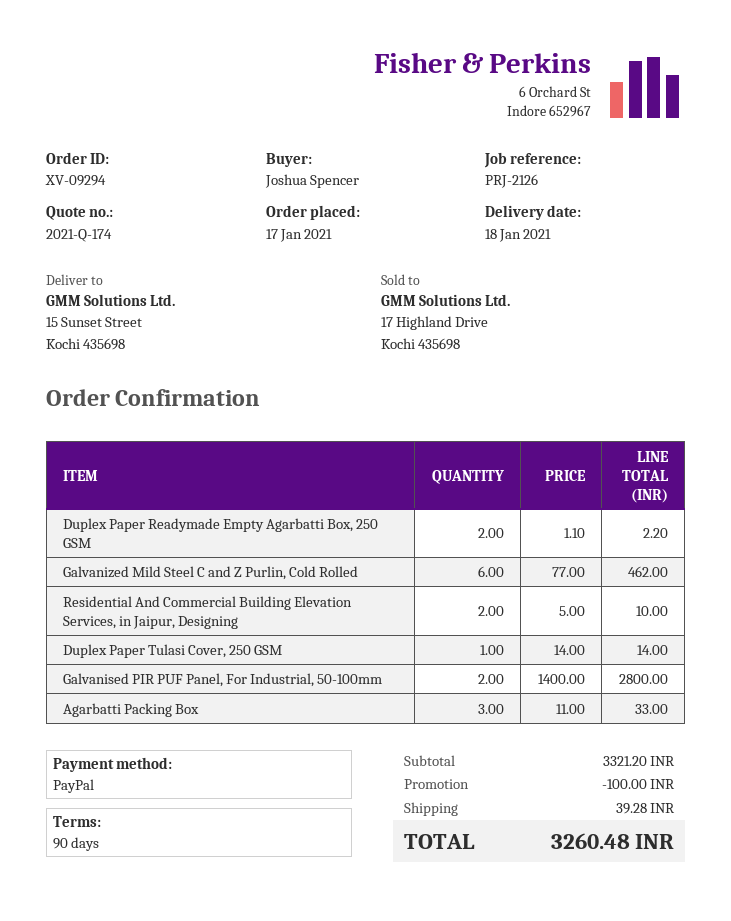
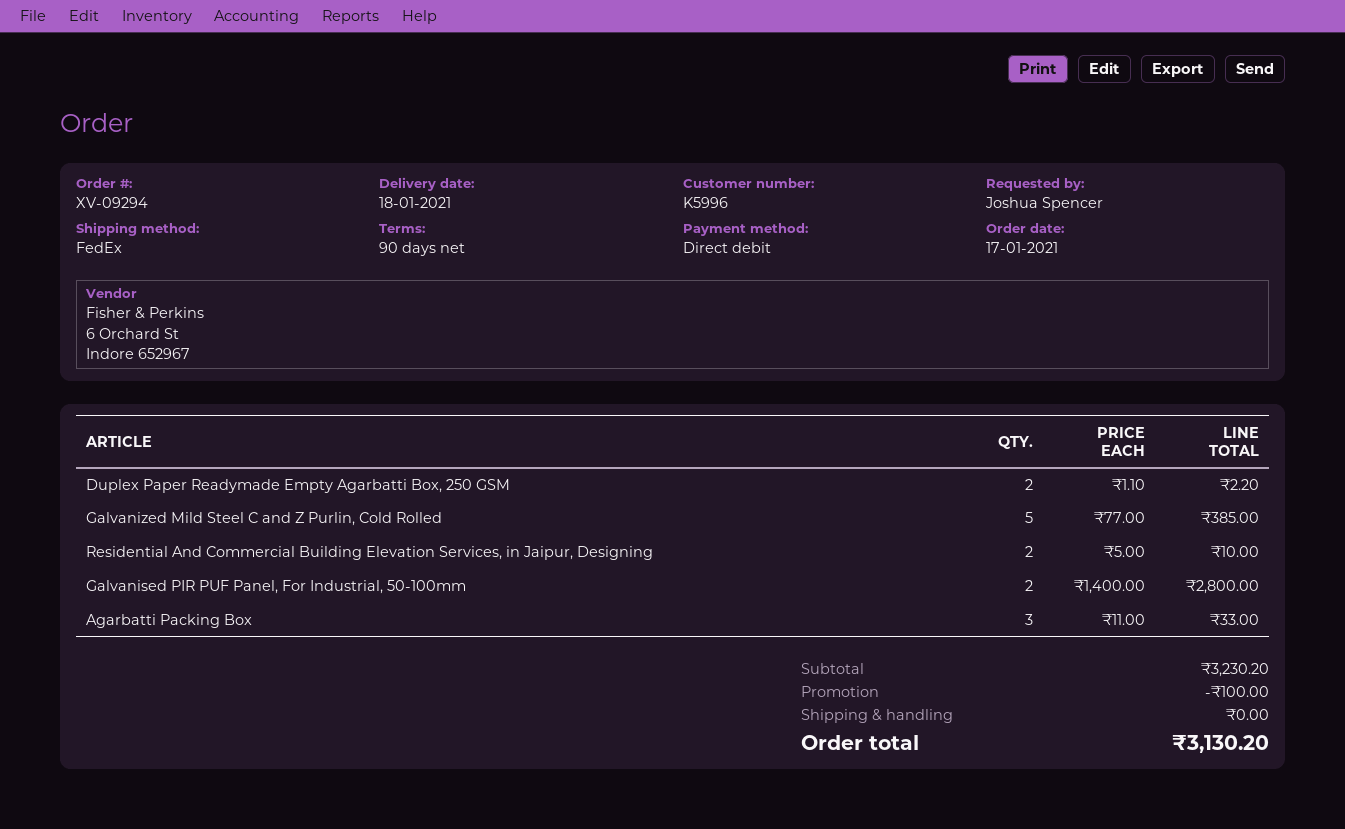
payment method: PayPal -> direct debit
Galvanized Mild Steel C and Z Purlin, Cold Rolled: 6 x 77.00 = 462.00 -> 5 x 77.00 = 385.00
Duplex Paper Tulasi Cover, 250 GSM: 1 x 14.00 = 14.00 -> none
subtotal: 3321.20 -> 3230.20
shipping: 39.28 -> 0.00
total: 3260.48 -> 3130.20

